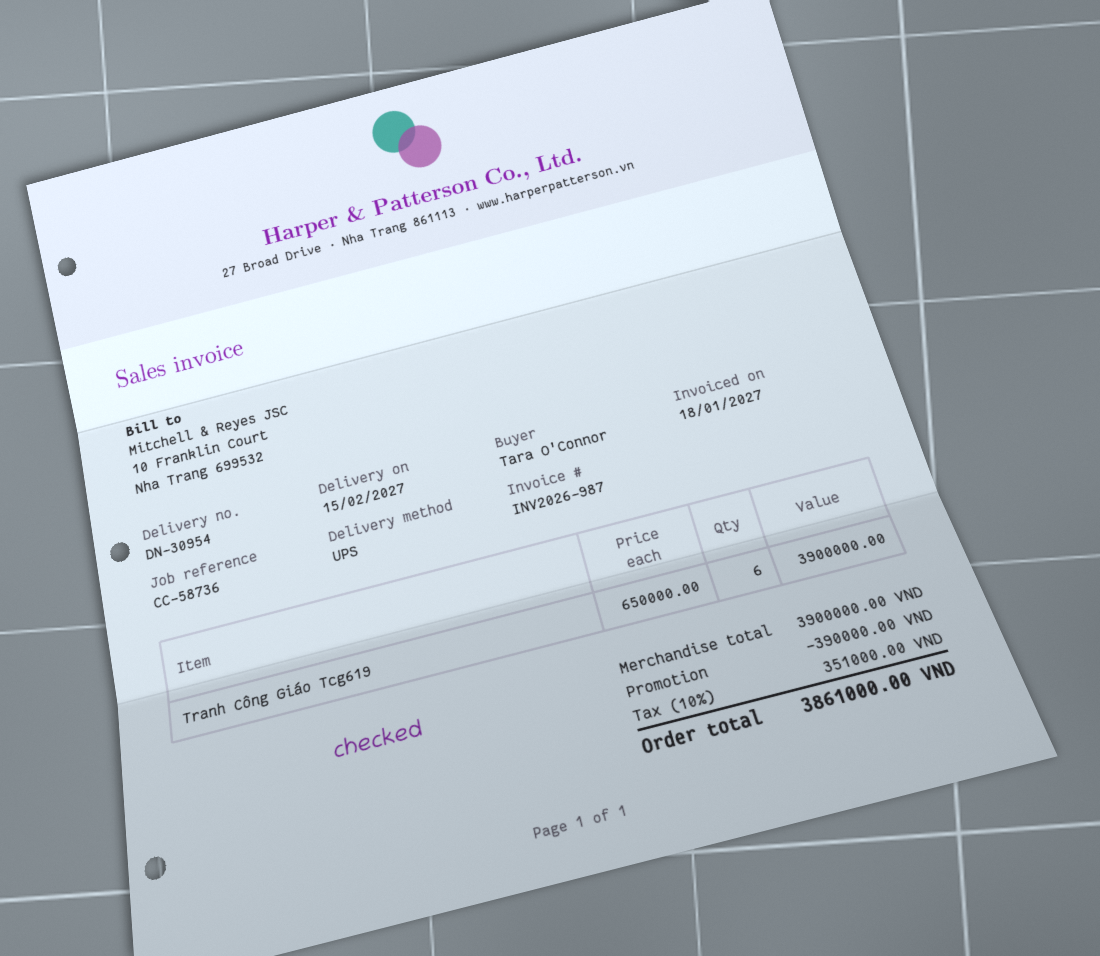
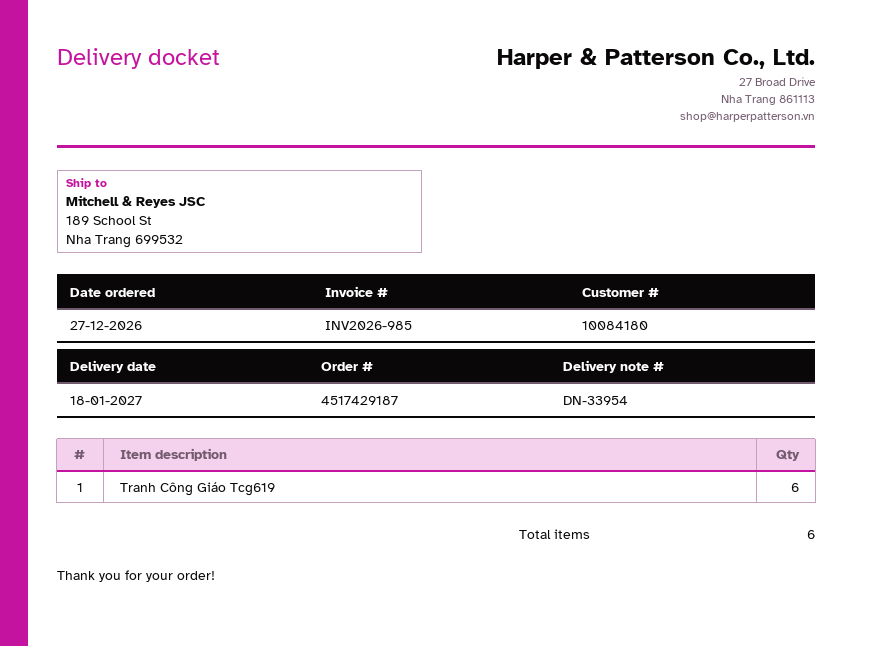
delivery note number: DN-30954 -> DN-33954
delivery date: 2027-02-15 -> 2027-01-18
invoice number: INV2026-987 -> INV2026-985

